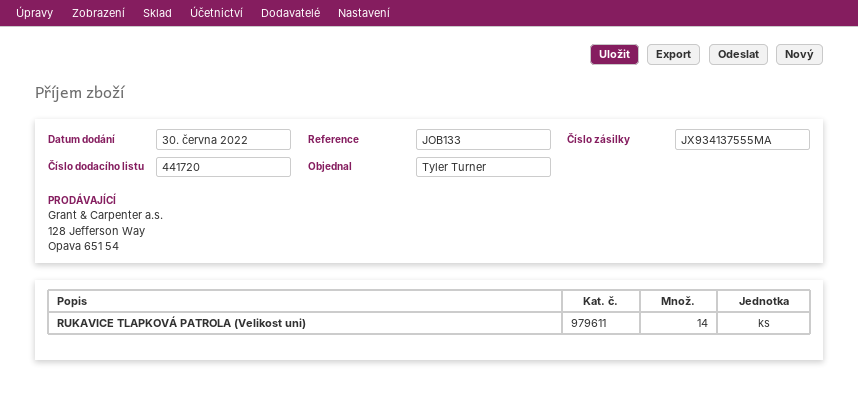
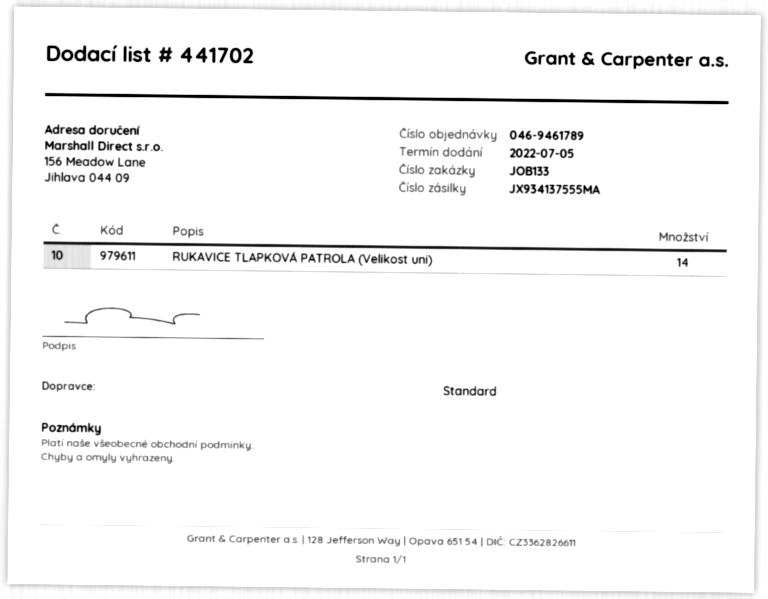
delivery note number: 441720 -> 441702
delivery date: 2022-06-30 -> 2022-07-05

